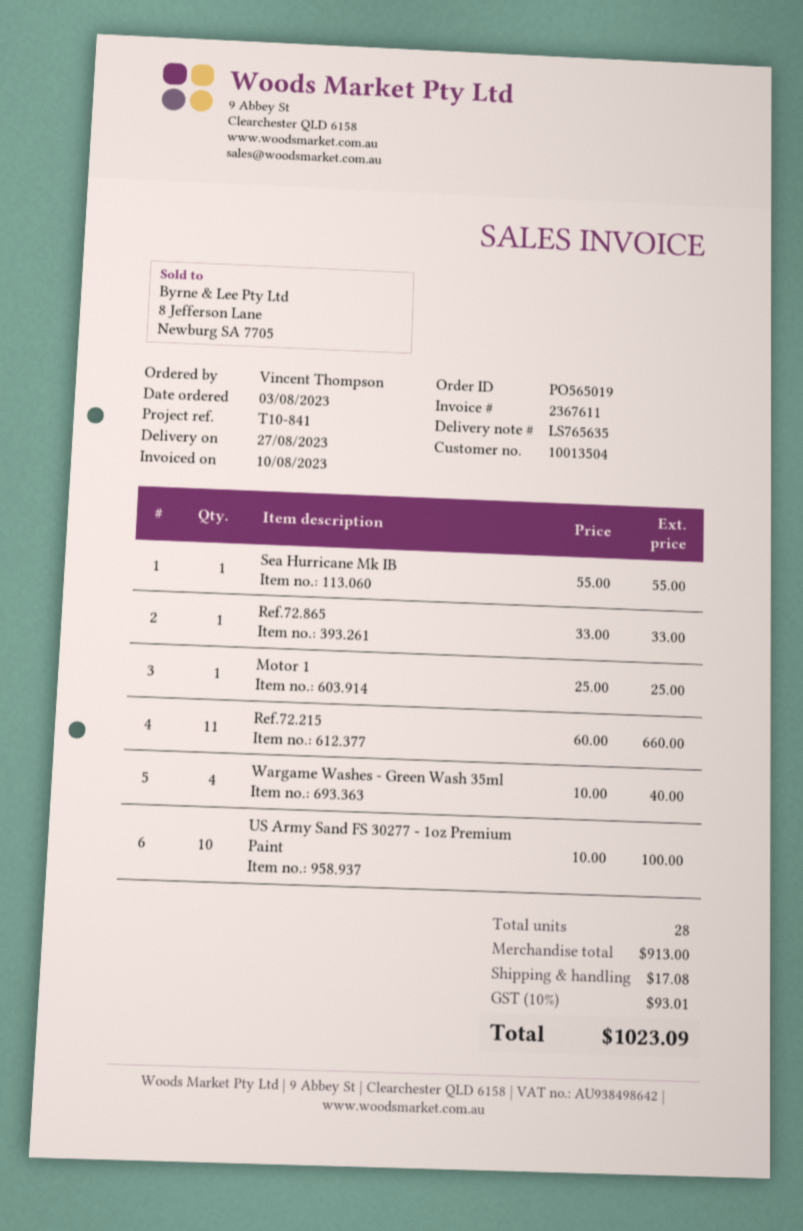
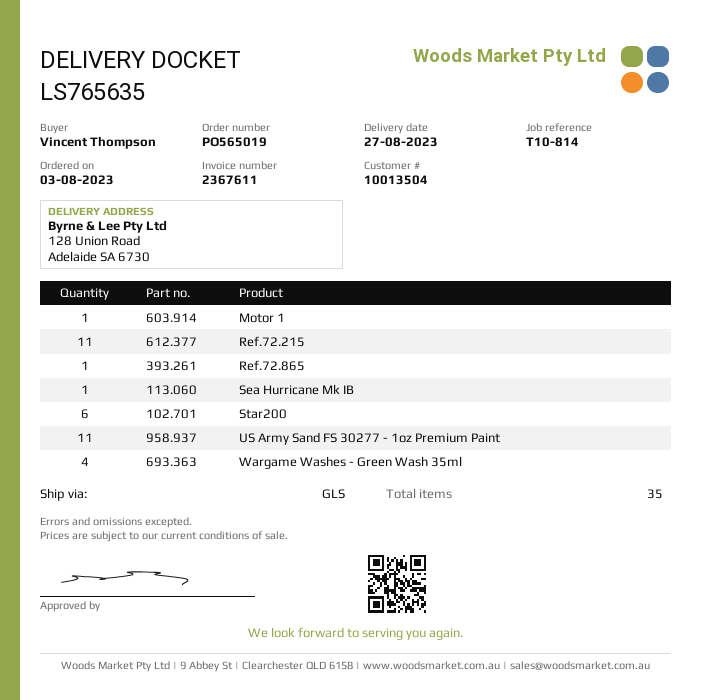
reference: T10-841 -> T10-814
US Army Sand FS 30277 - 1oz Premium Paint: 10 -> 11
Star200: none -> 6
total quantity: 28 -> 35

